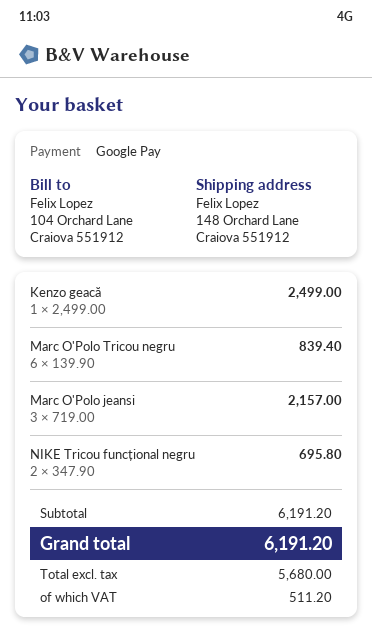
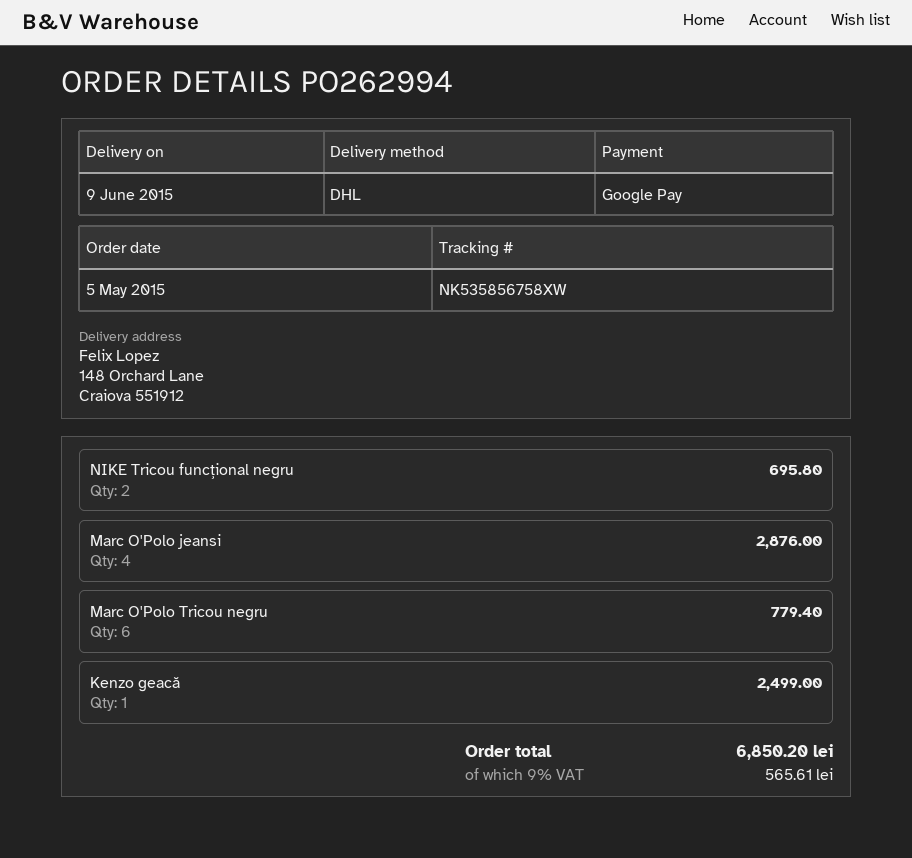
Marc O'Polo Tricou negru: 6 for 839.40 -> 6 for 779.40
Marc O'Polo jeansi: 3 for 2157.00 -> 4 for 2876.00
tax: 511.20 -> 565.61
total: 6191.20 -> 6850.20

